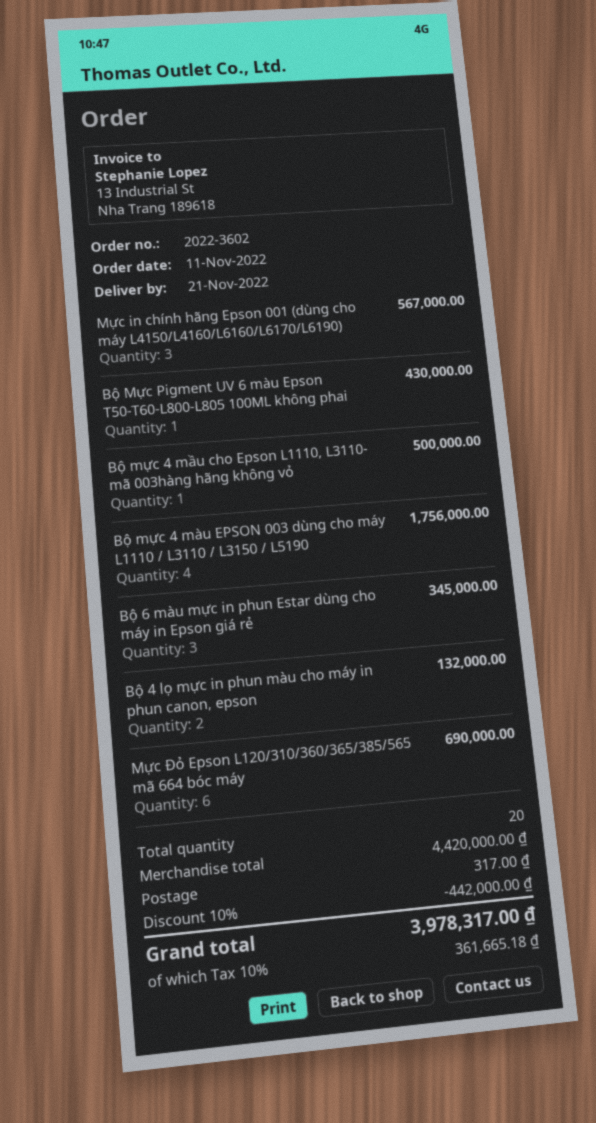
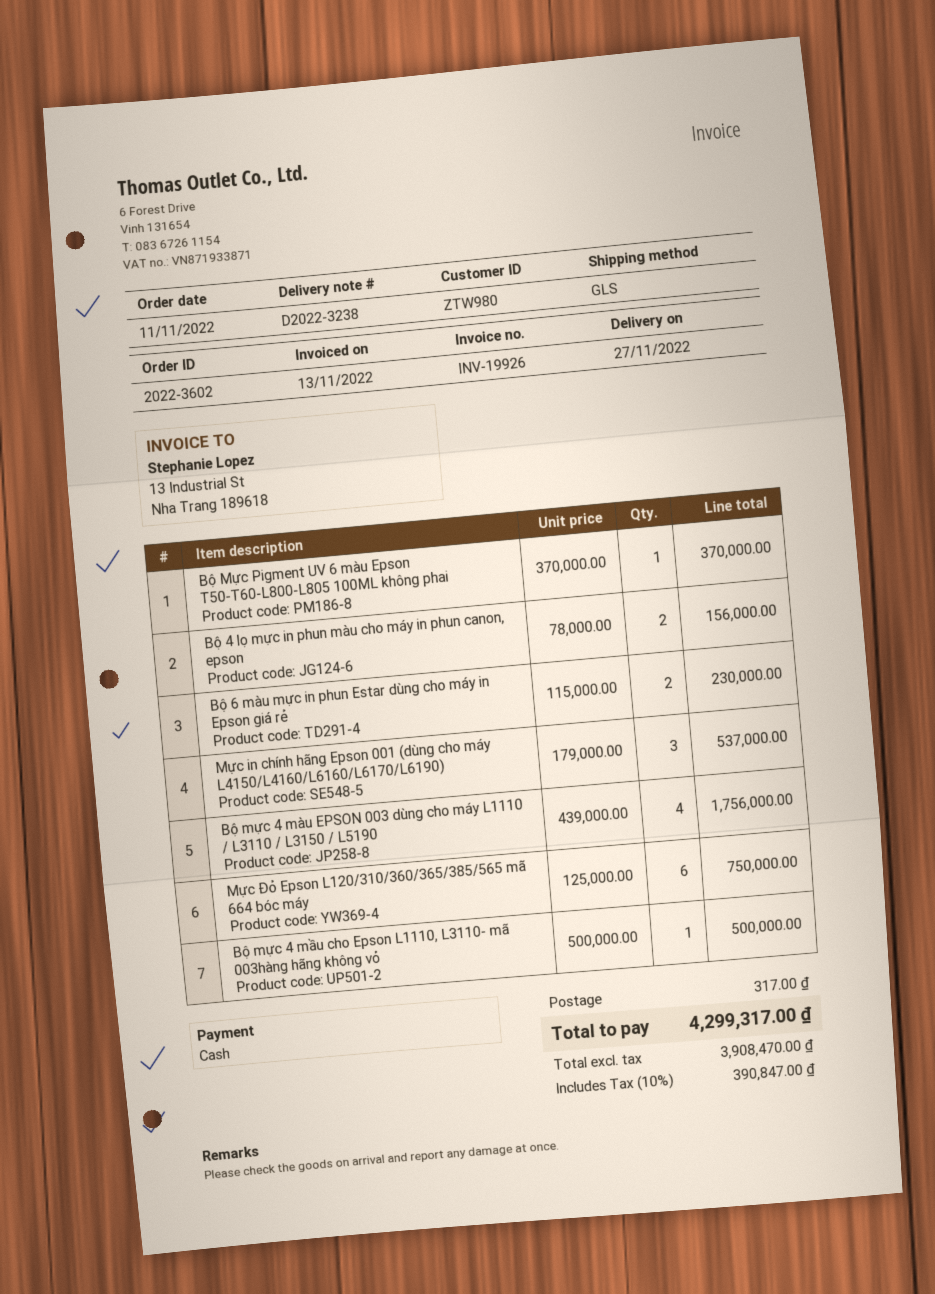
delivery date: 2022-11-21 -> 2022-11-27
Mực in chính hãng Epson 001 (dùng cho máy L4150/L4160/L6160/L6170/L6190): 3 for 567000.00 -> 3 for 537000.00
Bộ Mực Pigment UV 6 màu Epson T50-T60-L800-L805 100ML không phai: 1 for 430000.00 -> 1 for 370000.00
Bộ 6 màu mực in phun Estar dùng cho máy in Epson giá rẻ: 3 for 345000.00 -> 2 for 230000.00
Bộ 4 lọ mực in phun màu cho máy in phun canon, epson: 2 for 132000.00 -> 2 for 156000.00
Mực Đỏ Epson L120/310/360/365/385/565 mã 664 bóc máy: 6 for 690000.00 -> 6 for 750000.00
discount: 10% = 442000.00 -> none
tax: 10% = 361665.18 -> 10% = 390847.00
total: 3978317.00 -> 4299317.00

